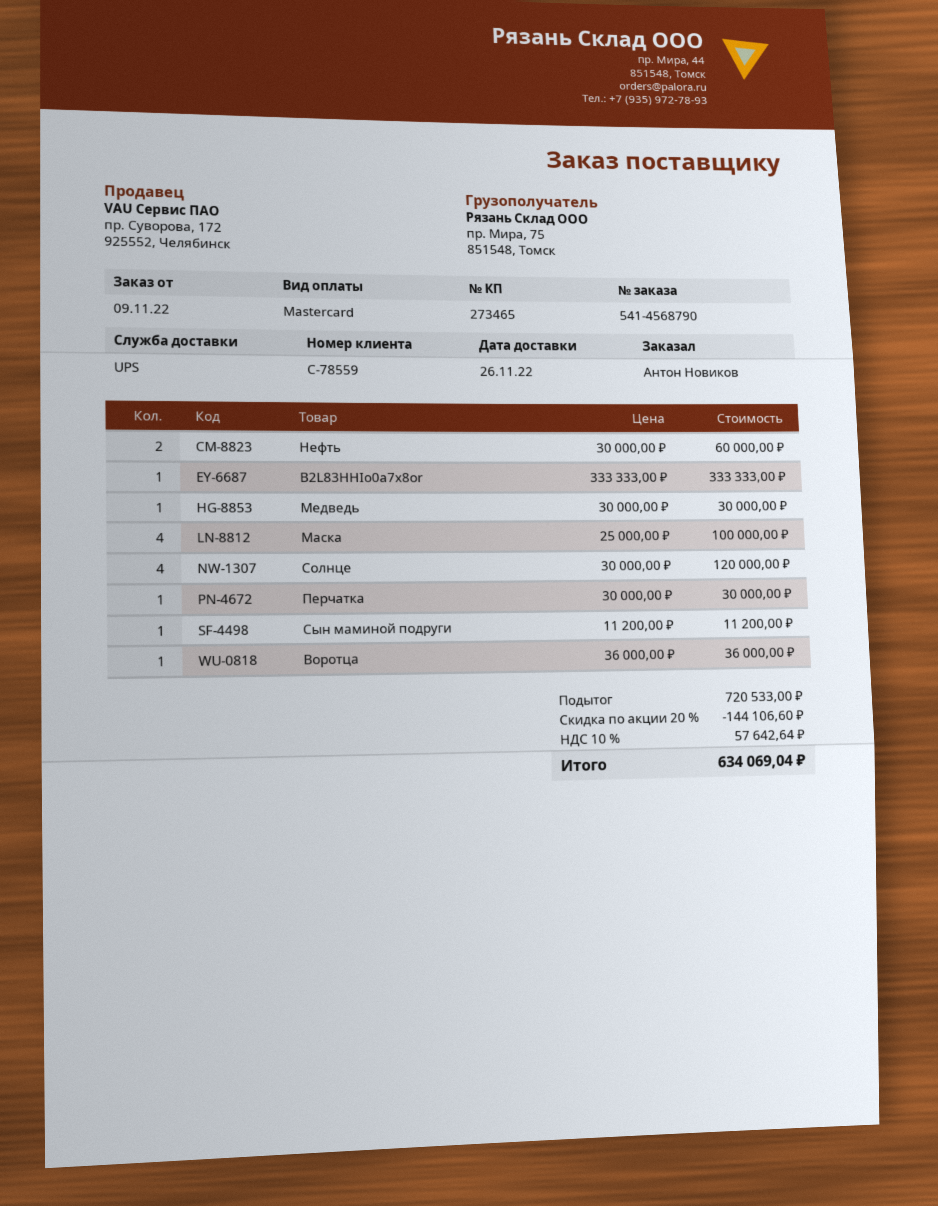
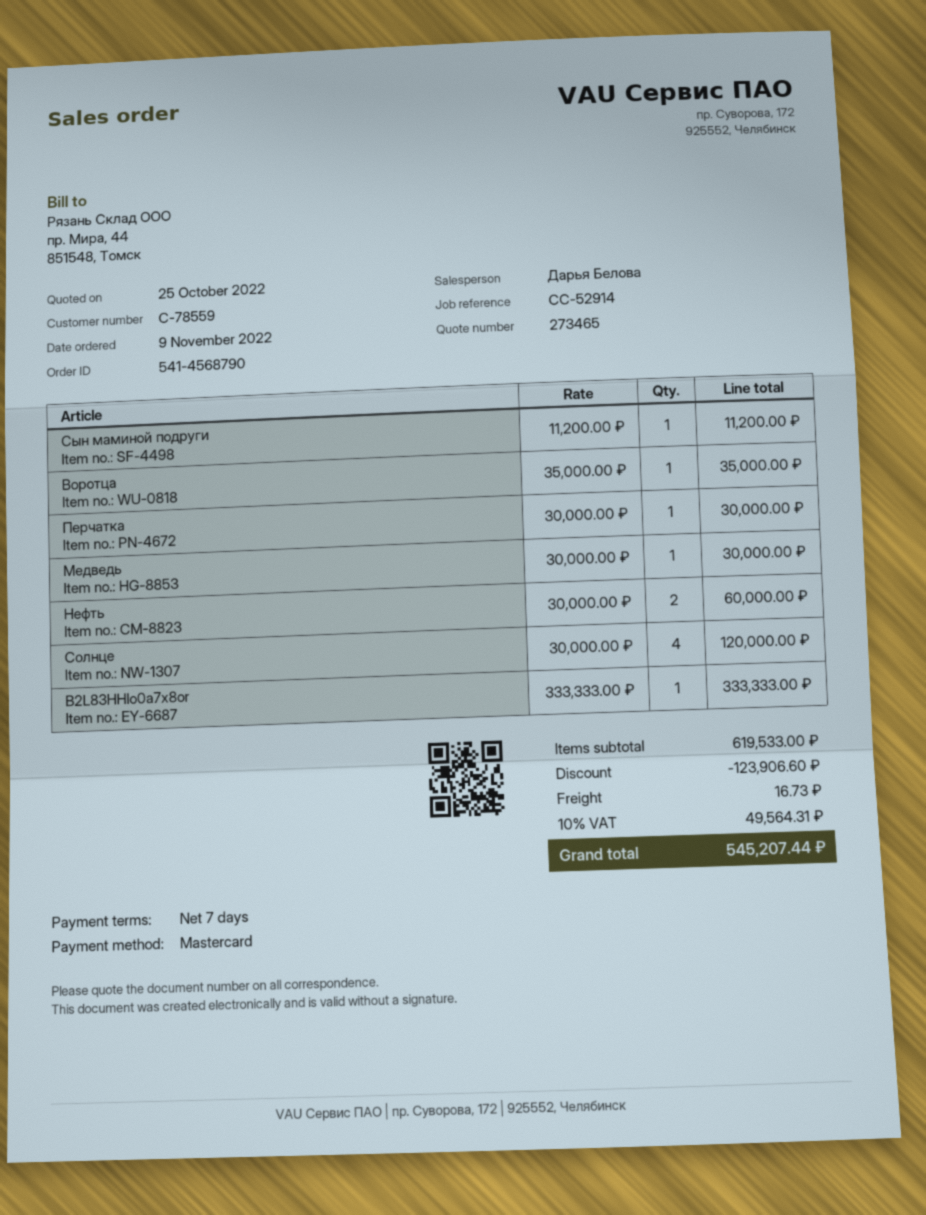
Маска: 4 x 25000.00 = 100000.00 -> none
Воротца: 1 x 36000.00 = 36000.00 -> 1 x 35000.00 = 35000.00
subtotal: 720533.00 -> 619533.00
discount: 144106.60 -> 123906.60
shipping: none -> 16.73
tax: 10% = 57642.64 -> 10% = 49564.31
total: 634069.04 -> 545207.44

